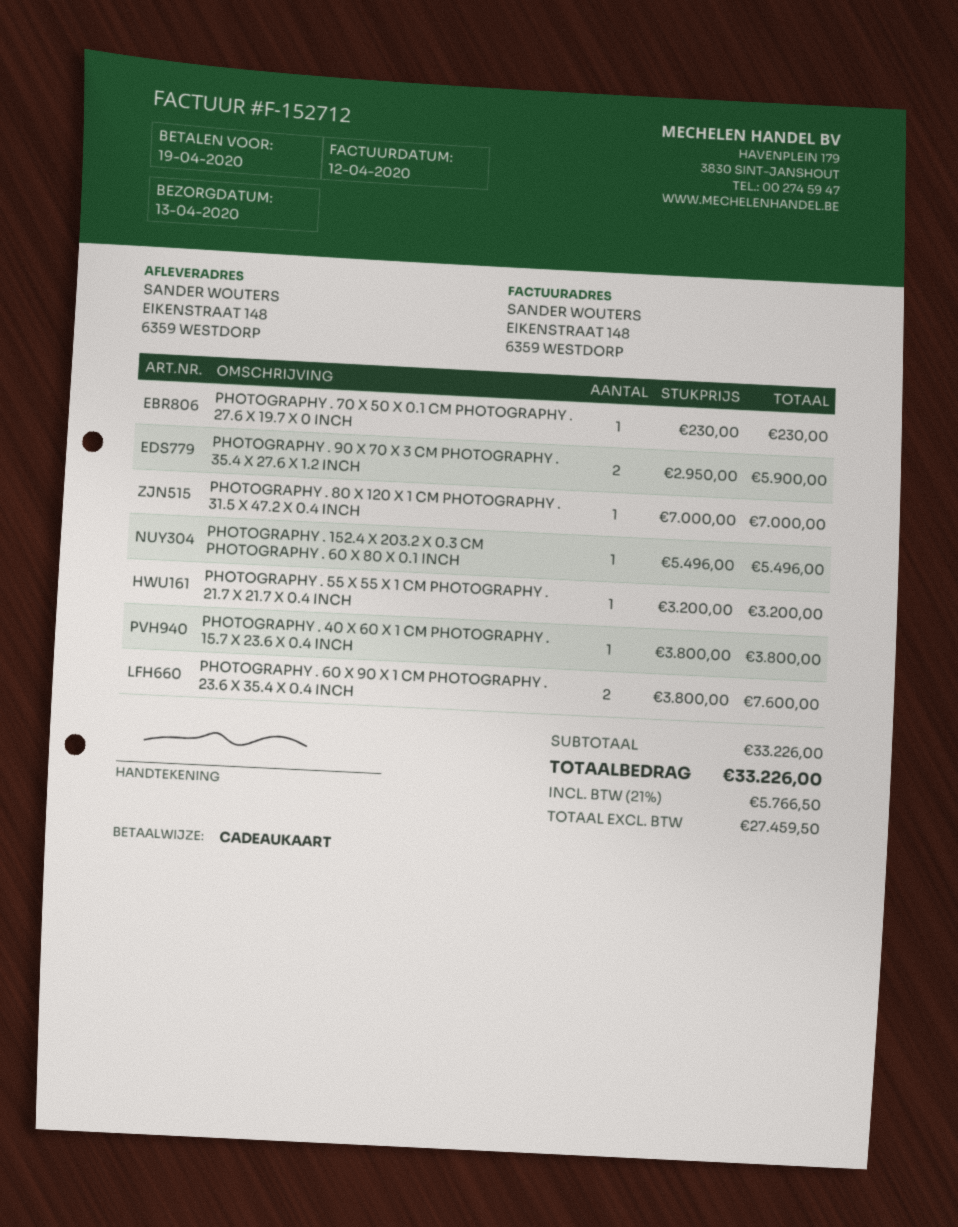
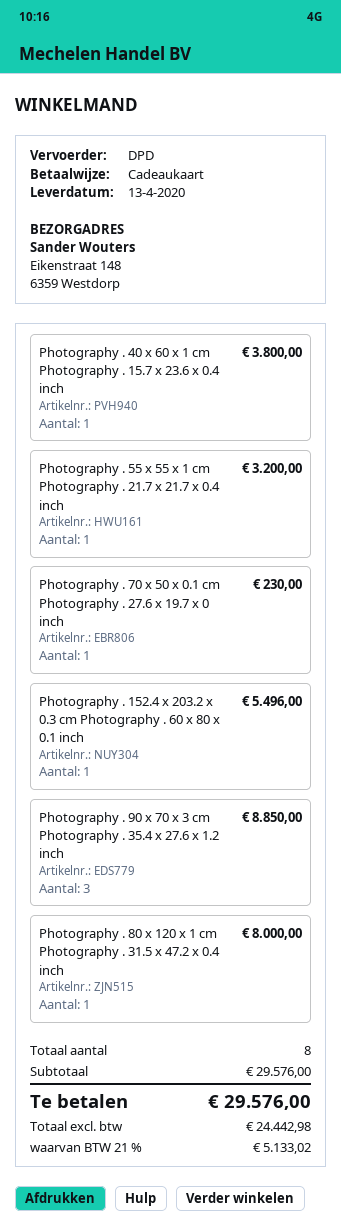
PHOTOGRAPHY . 90 X 70 X 3 CM PHOTOGRAPHY . 35.4 X 27.6 X 1.2 INCH: 2 for 5900.00 -> 3 for 8850.00
PHOTOGRAPHY . 80 X 120 X 1 CM PHOTOGRAPHY . 31.5 X 47.2 X 0.4 INCH: 1 for 7000.00 -> 1 for 8000.00
PHOTOGRAPHY . 60 X 90 X 1 CM PHOTOGRAPHY . 23.6 X 35.4 X 0.4 INCH: 2 for 7600.00 -> none
subtotal: 33226.00 -> 29576.00
net: 27459.50 -> 24442.98
tax: 21% = 5766.50 -> 21% = 5133.02
total: 33226.00 -> 29576.00

